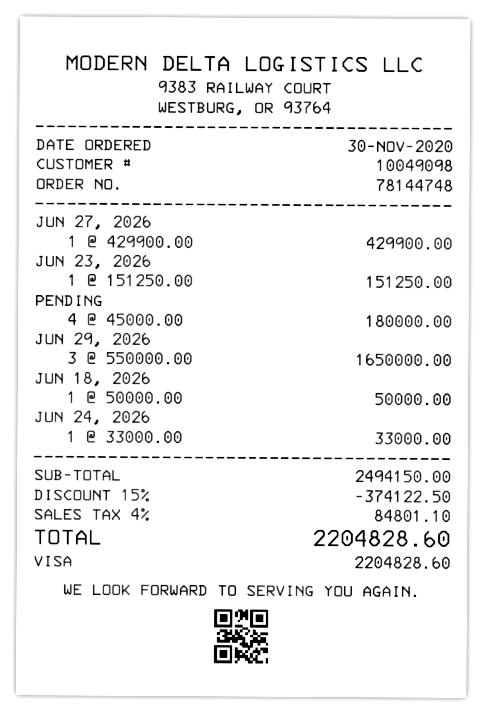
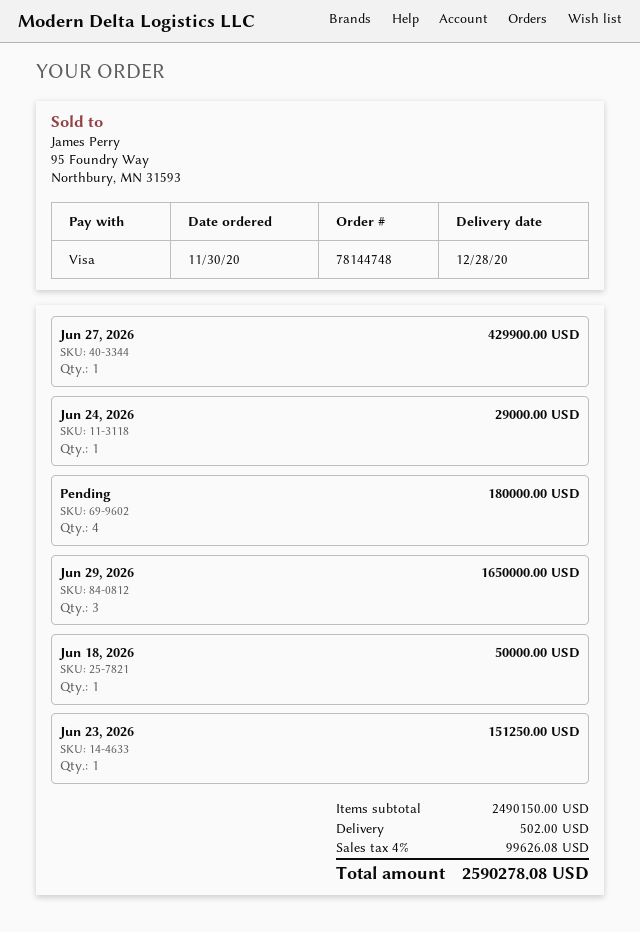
JUN 24, 2026: 1 for 33000.00 -> 1 for 29000.00
subtotal: 2494150.00 -> 2490150.00
discount: 15% = 374122.50 -> none
shipping: none -> 502.00
tax: 4% = 84801.10 -> 4% = 99626.08
total: 2204828.60 -> 2590278.08

